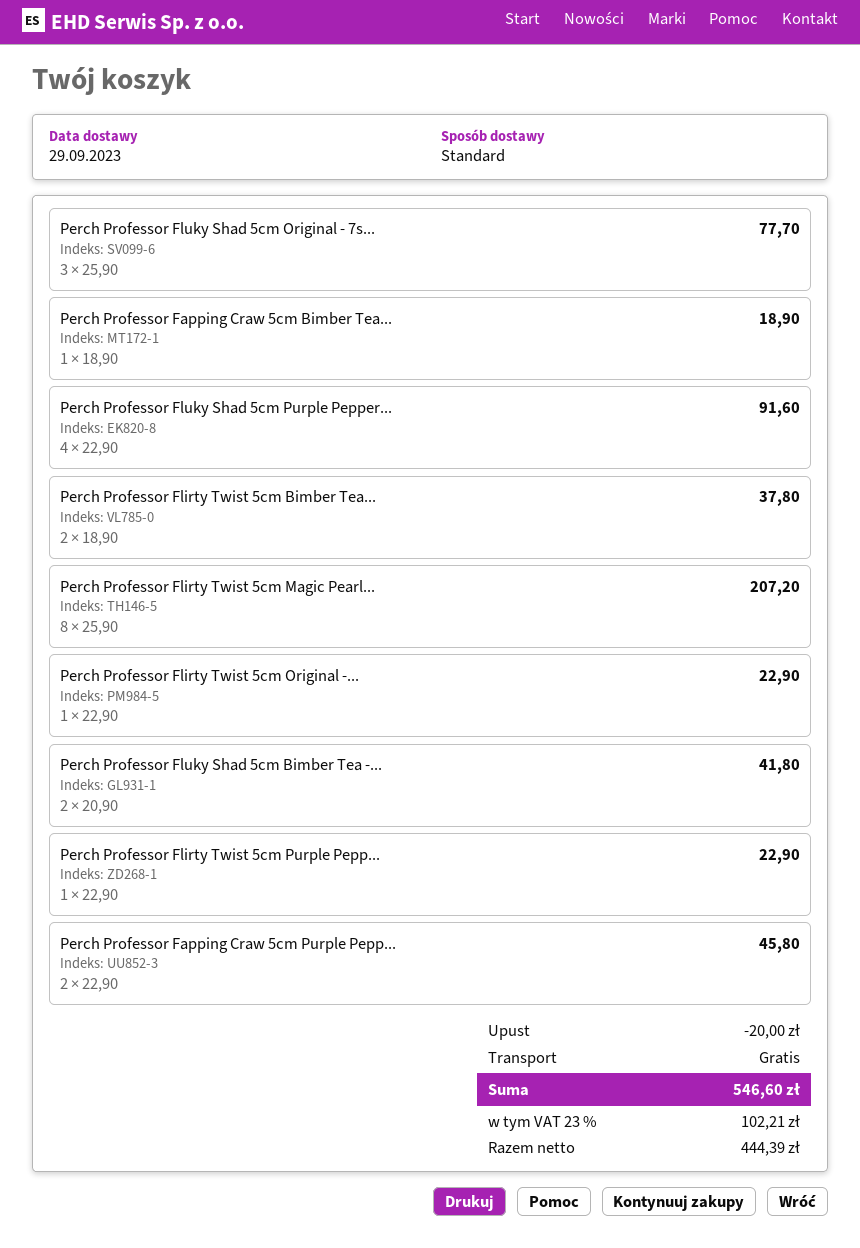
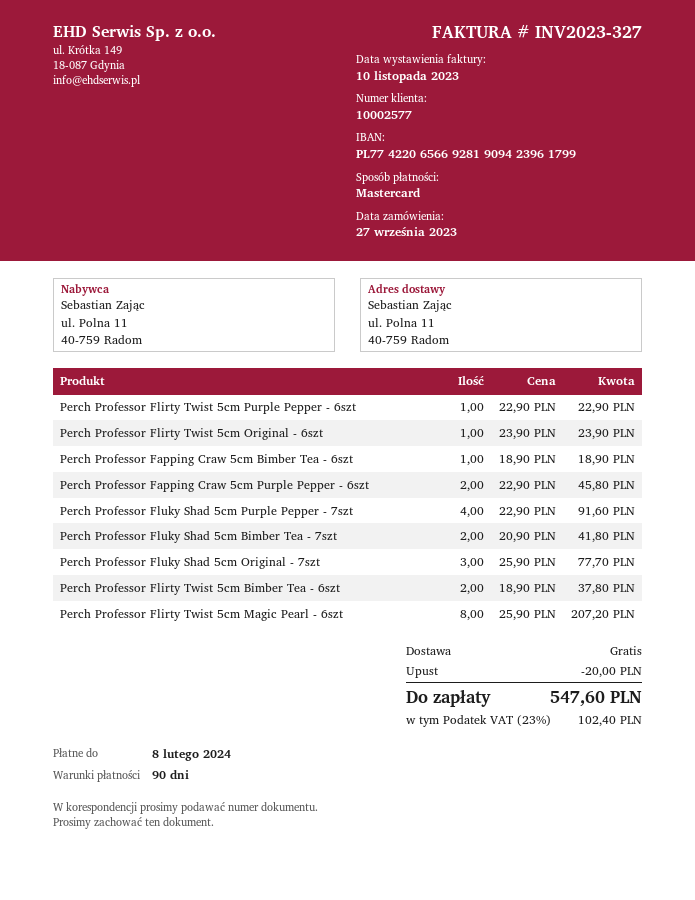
Perch Professor Flirty Twist 5cm Original -...: 1 x 22.90 = 22.90 -> 1 x 23.90 = 23.90
tax: 23% = 102.21 -> 23% = 102.40
total: 546.60 -> 547.60

